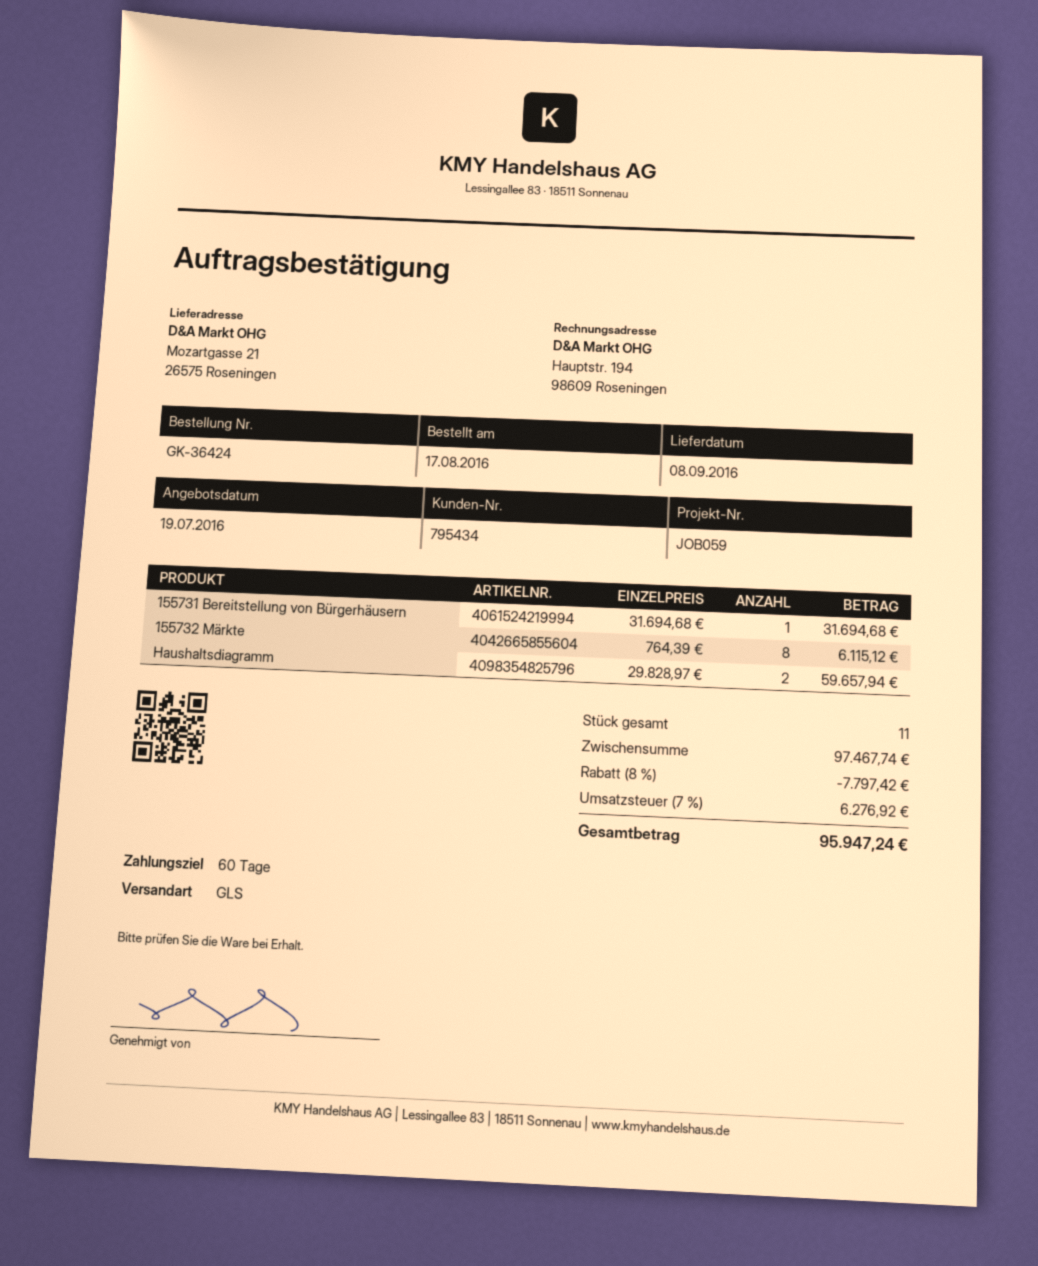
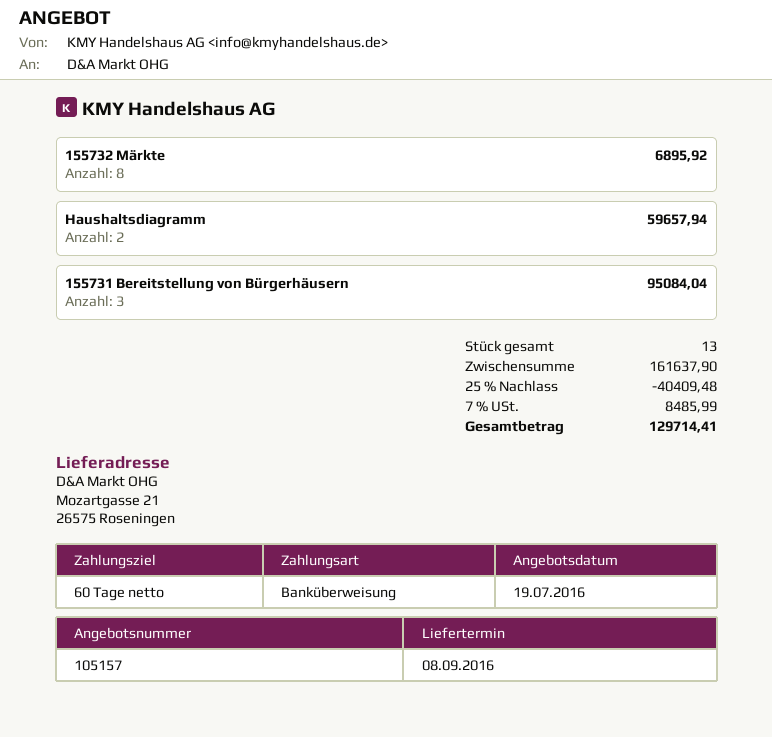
155731 Bereitstellung von Bürgerhäusern: 1 for 31694.68 -> 3 for 95084.04
155732 Märkte: 8 for 6115.12 -> 8 for 6895.92
total quantity: 11 -> 13
subtotal: 97467.74 -> 161637.90
discount: 8% = 7797.42 -> 25% = 40409.48
tax: 7% = 6276.92 -> 7% = 8485.99
total: 95947.24 -> 129714.41

